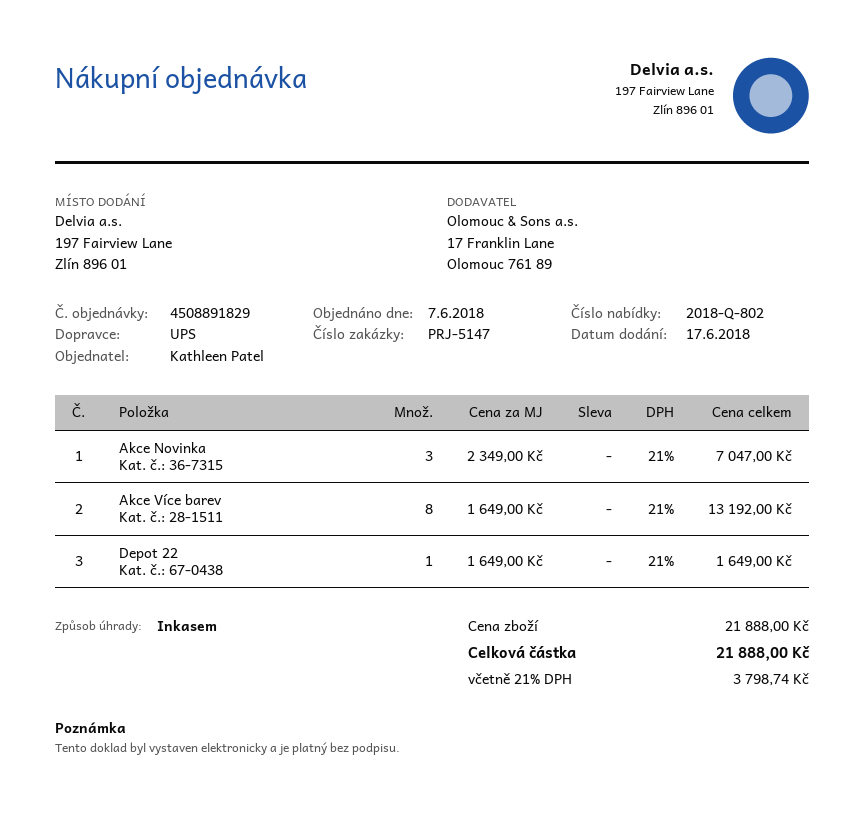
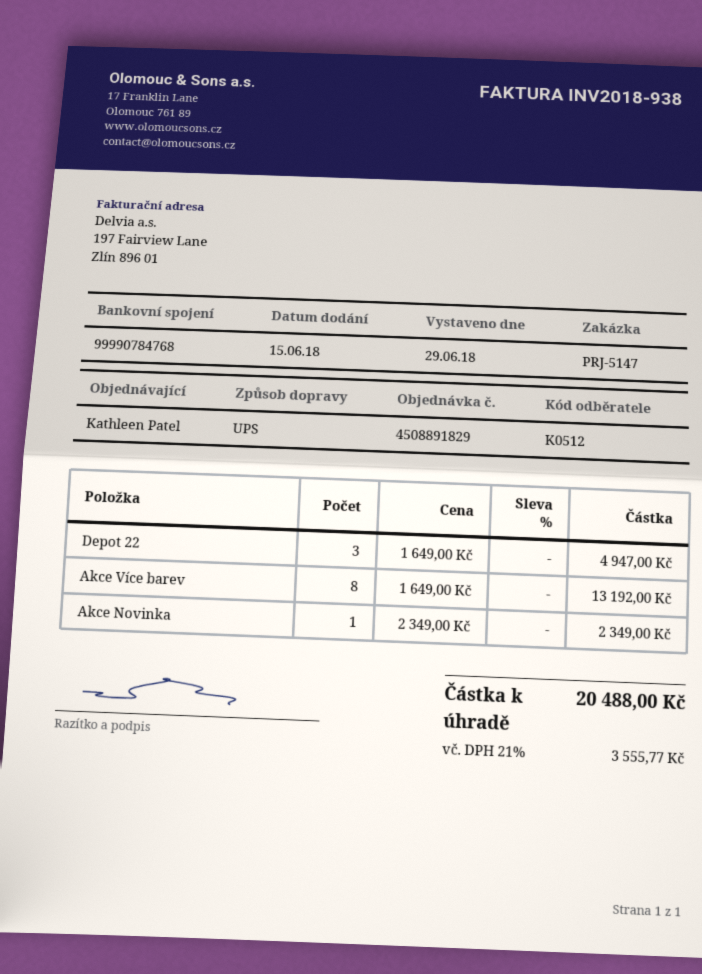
delivery date: 2018-06-17 -> 2018-06-15
Akce Novinka: 3 x 2349.00 = 7047.00 -> 1 x 2349.00 = 2349.00
Depot 22: 1 x 1649.00 = 1649.00 -> 3 x 1649.00 = 4947.00
tax: 21% = 3798.74 -> 21% = 3555.77
total: 21888.00 -> 20488.00

